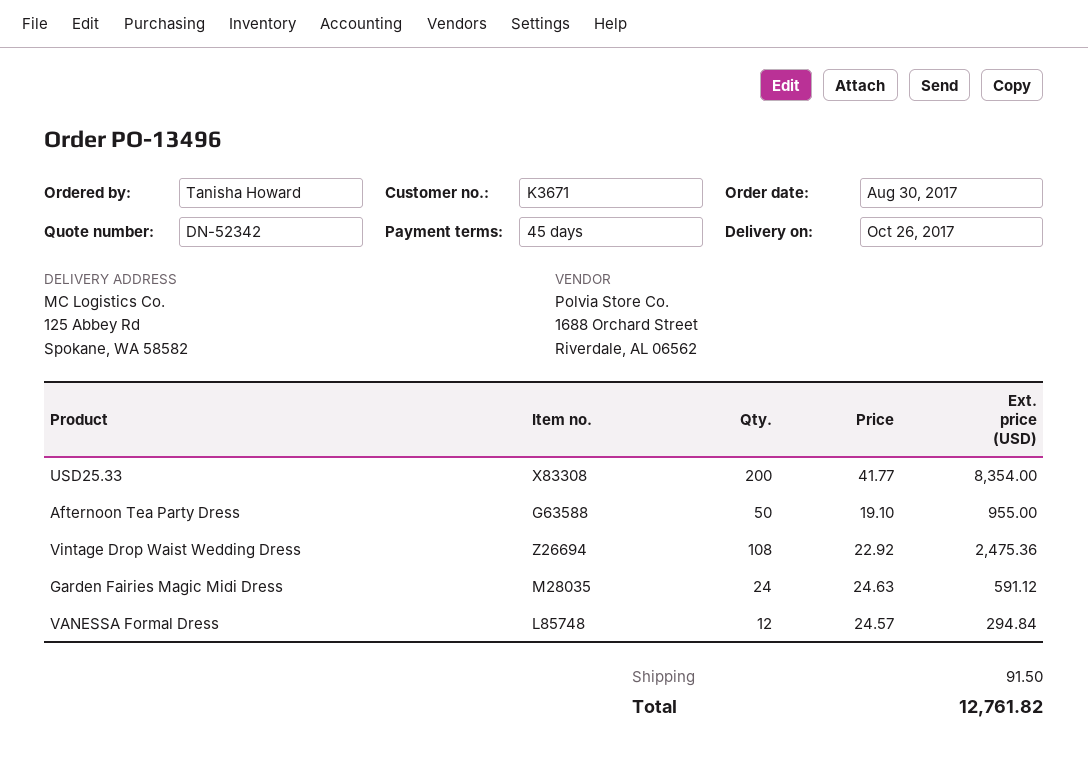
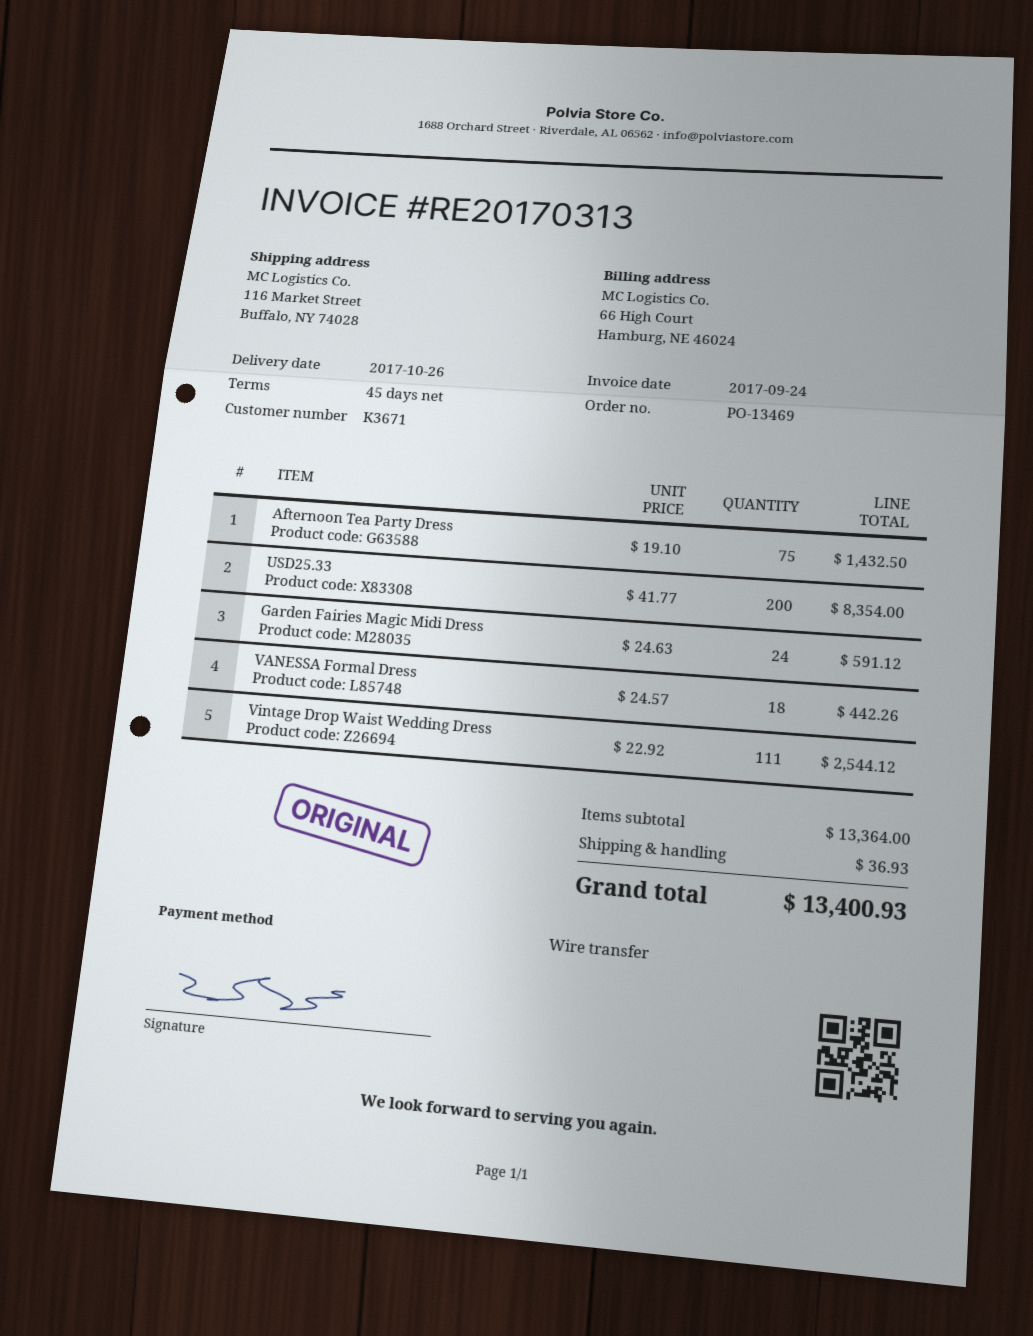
order number: PO-13496 -> PO-13469
ship to: 125 Abbey Rd, Spokane, WA 58582 -> 116 Market Street, Buffalo, NY 74028
Afternoon Tea Party Dress: 50 x 19.10 = 955.00 -> 75 x 19.10 = 1432.50
Vintage Drop Waist Wedding Dress: 108 x 22.92 = 2475.36 -> 111 x 22.92 = 2544.12
VANESSA Formal Dress: 12 x 24.57 = 294.84 -> 18 x 24.57 = 442.26
shipping: 91.50 -> 36.93
total: 12761.82 -> 13400.93

